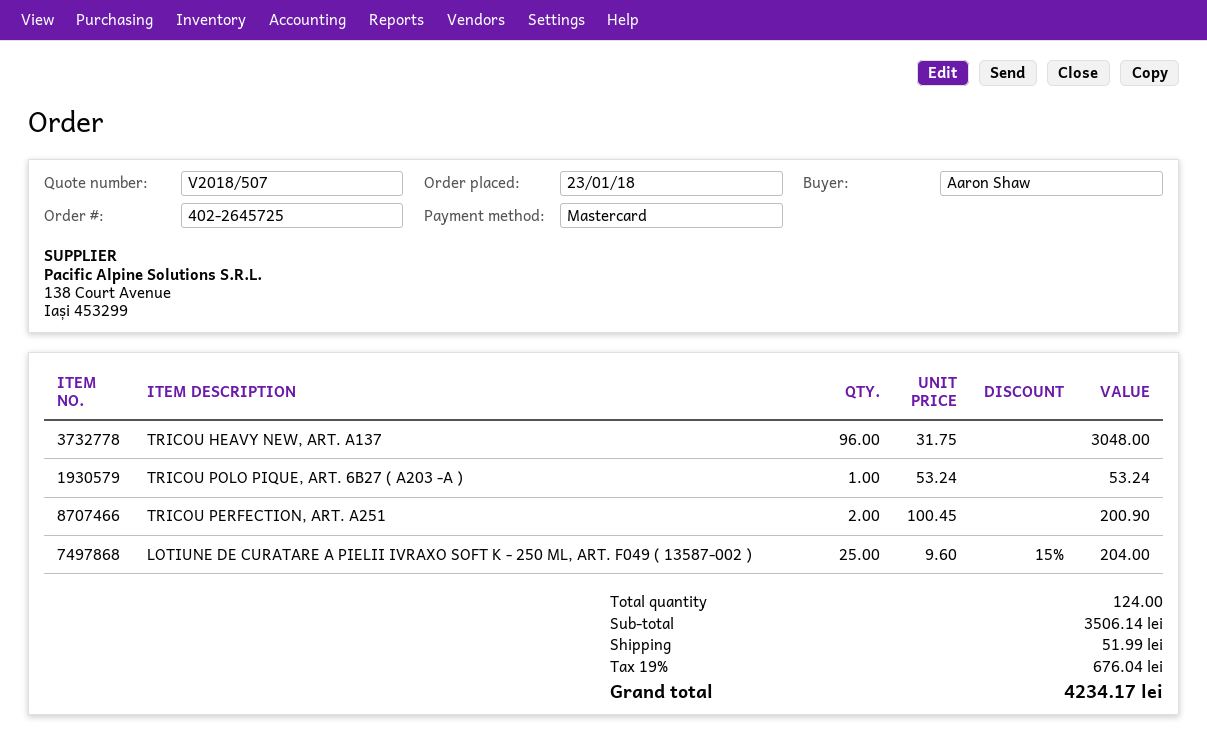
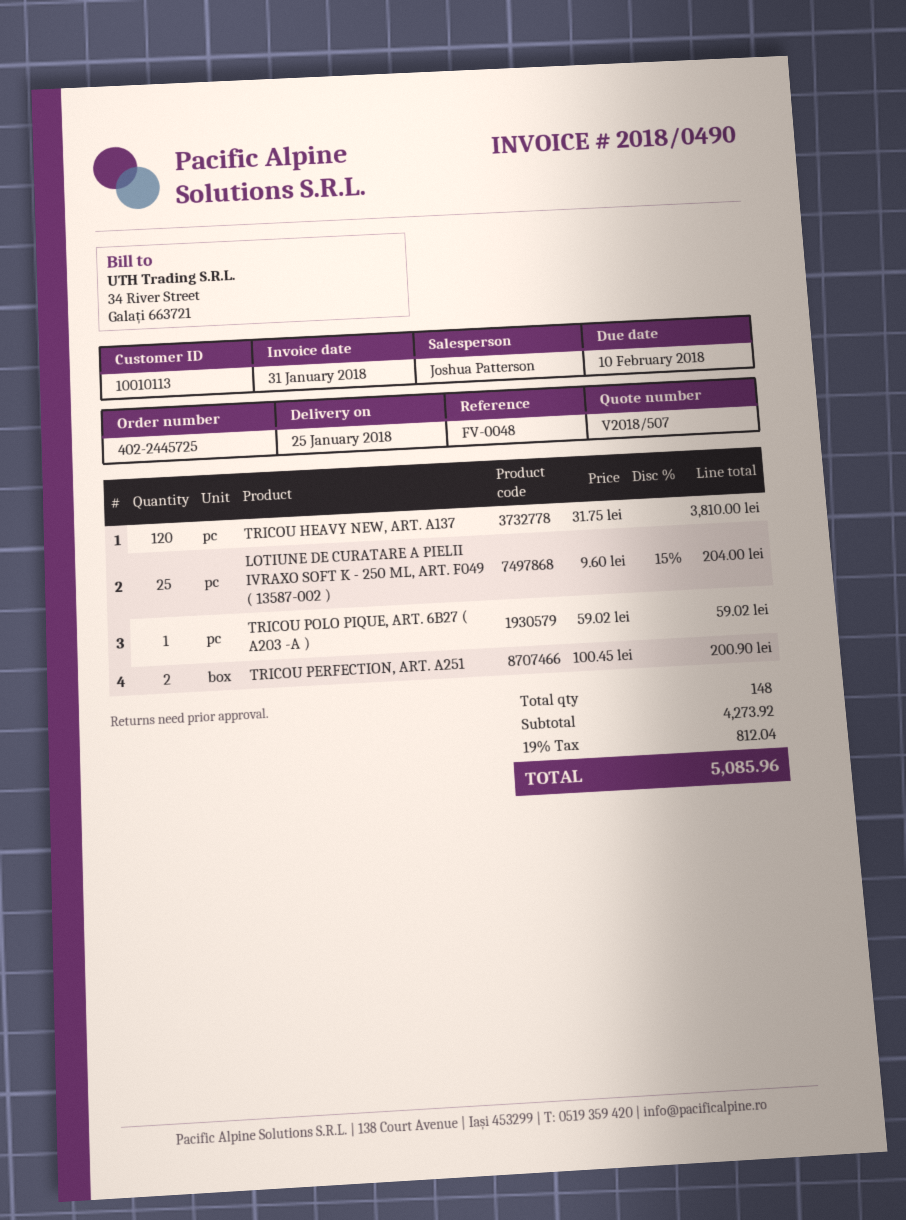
order number: 402-2645725 -> 402-2445725
TRICOU HEAVY NEW, ART. A137: 96 x 31.75 = 3048.00 -> 120 x 31.75 = 3810.00
TRICOU POLO PIQUE, ART. 6B27 ( A203 -A ): 1 x 53.24 = 53.24 -> 1 x 59.02 = 59.02
total quantity: 124 -> 148
subtotal: 3506.14 -> 4273.92
shipping: 51.99 -> none
tax: 19% = 676.04 -> 19% = 812.04
total: 4234.17 -> 5085.96

